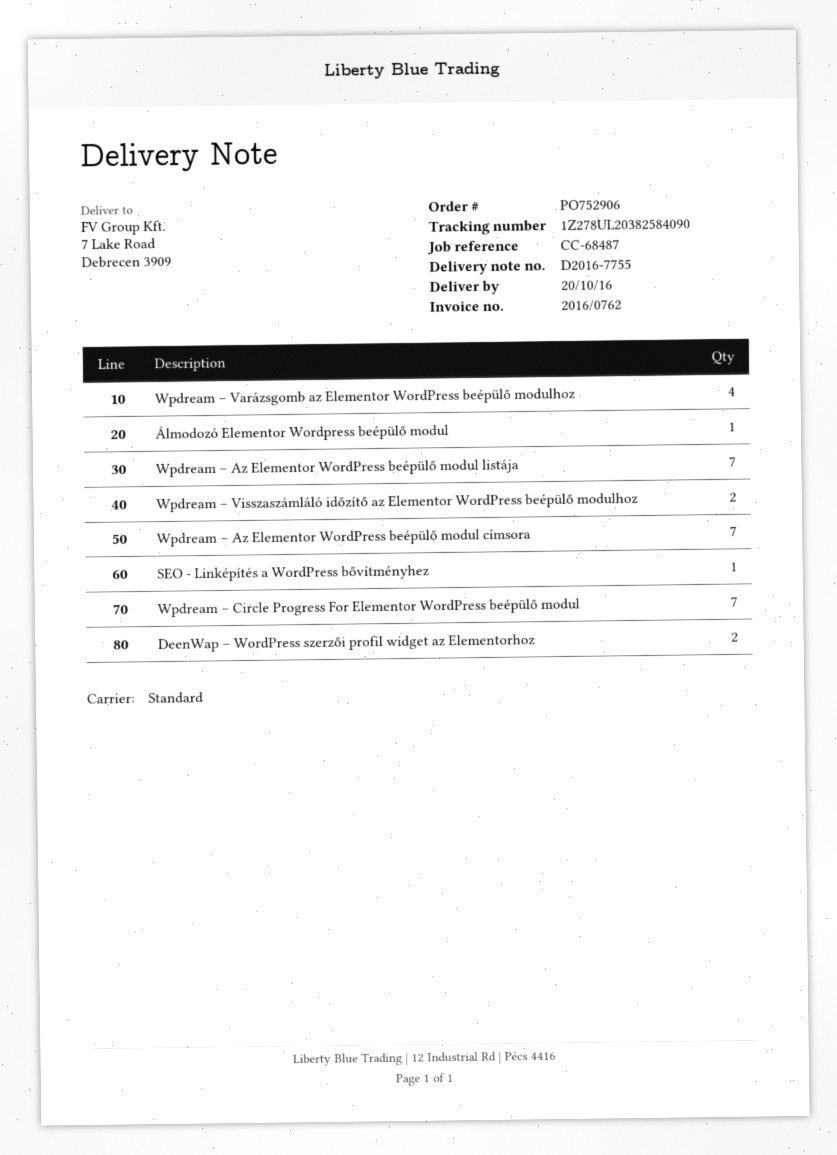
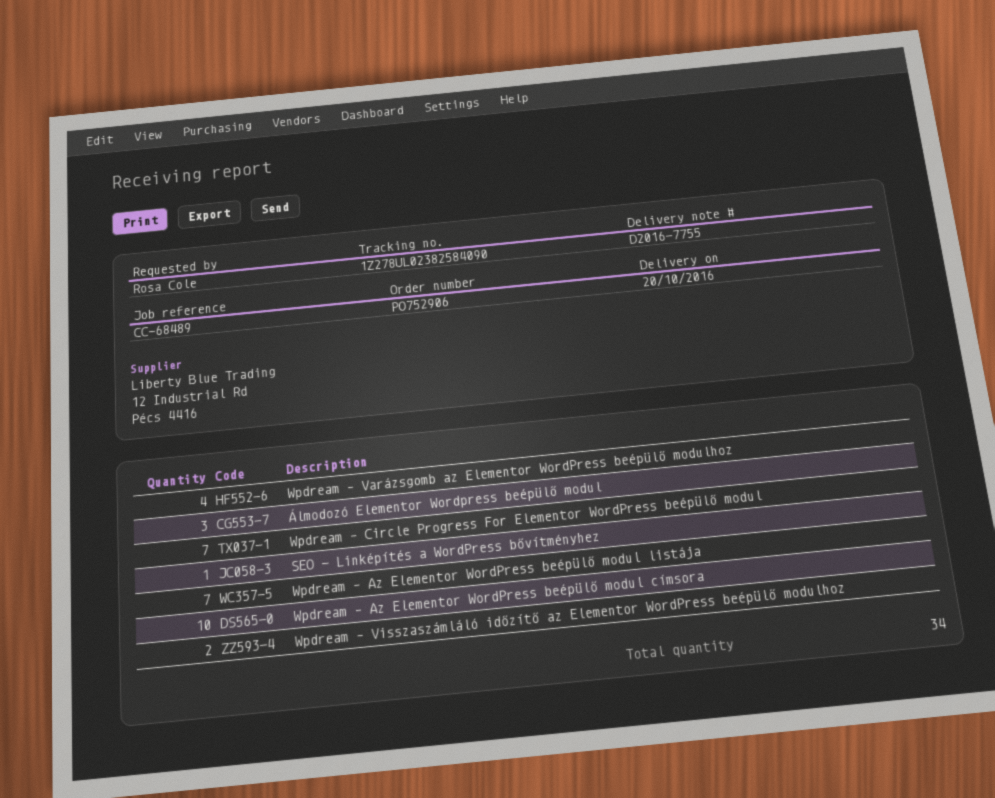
reference: CC-68487 -> CC-68489
tracking number: 1Z278UL20382584090 -> 1Z278UL02382584090
Álmodozó Elementor Wordpress beépülő modul: 1 -> 3
Wpdream – Az Elementor WordPress beépülő modul címsora: 7 -> 10
DeenWap – WordPress szerzői profil widget az Elementorhoz: 2 -> none

